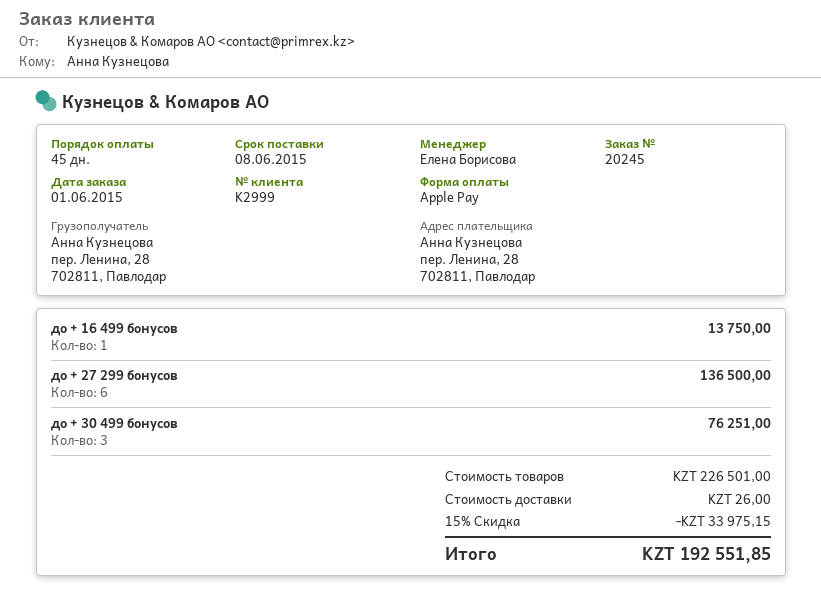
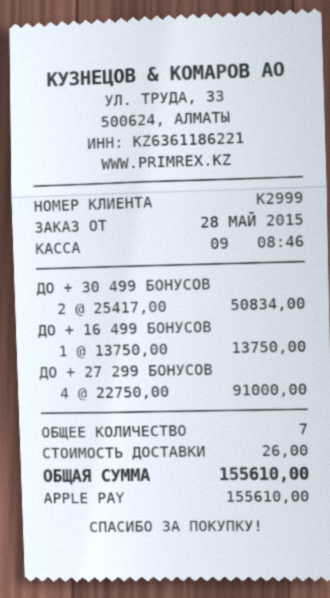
order date: 2015-06-01 -> 2015-05-28
до + 27 299 бонусов: 6 for 136500.00 -> 4 for 91000.00
до + 30 499 бонусов: 3 for 76251.00 -> 2 for 50834.00
discount: 15% = 33975.15 -> none
total: 192551.85 -> 155610.00

